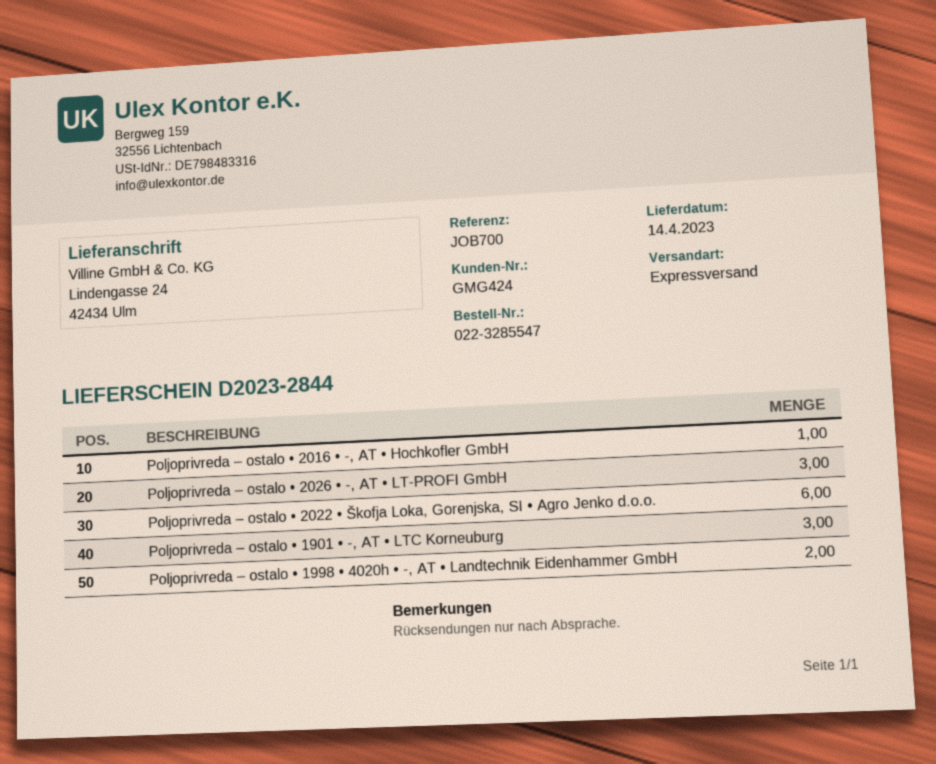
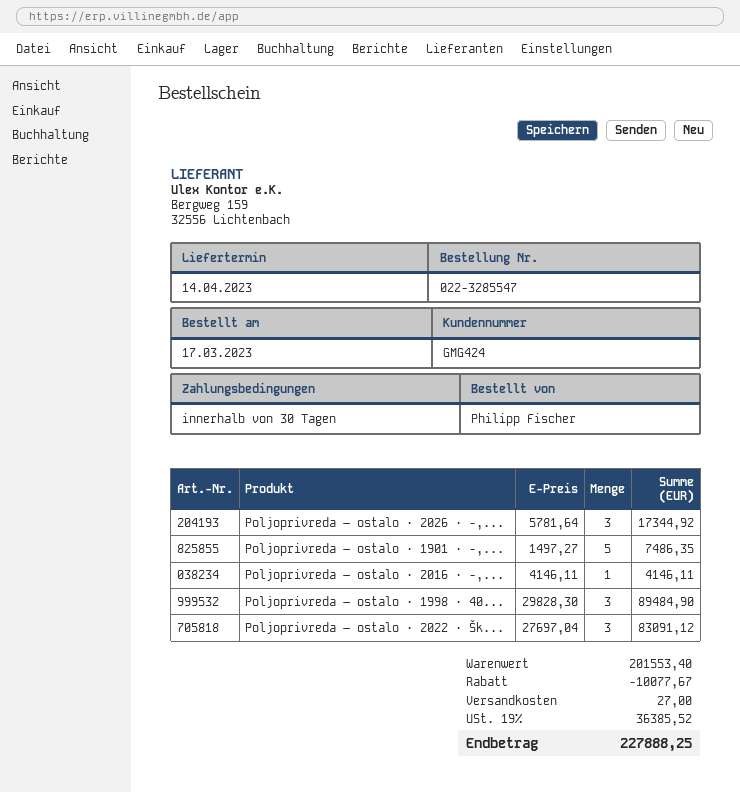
Poljoprivreda – ostalo • 2022 • Škofja Loka, Gorenjska, SI • Agro Jenko d.o.o.: 6 -> 3
Poljoprivreda – ostalo • 1901 • -, AT • LTC Korneuburg: 3 -> 5
Poljoprivreda – ostalo • 1998 • 4020h • -, AT • Landtechnik Eidenhammer GmbH: 2 -> 3

